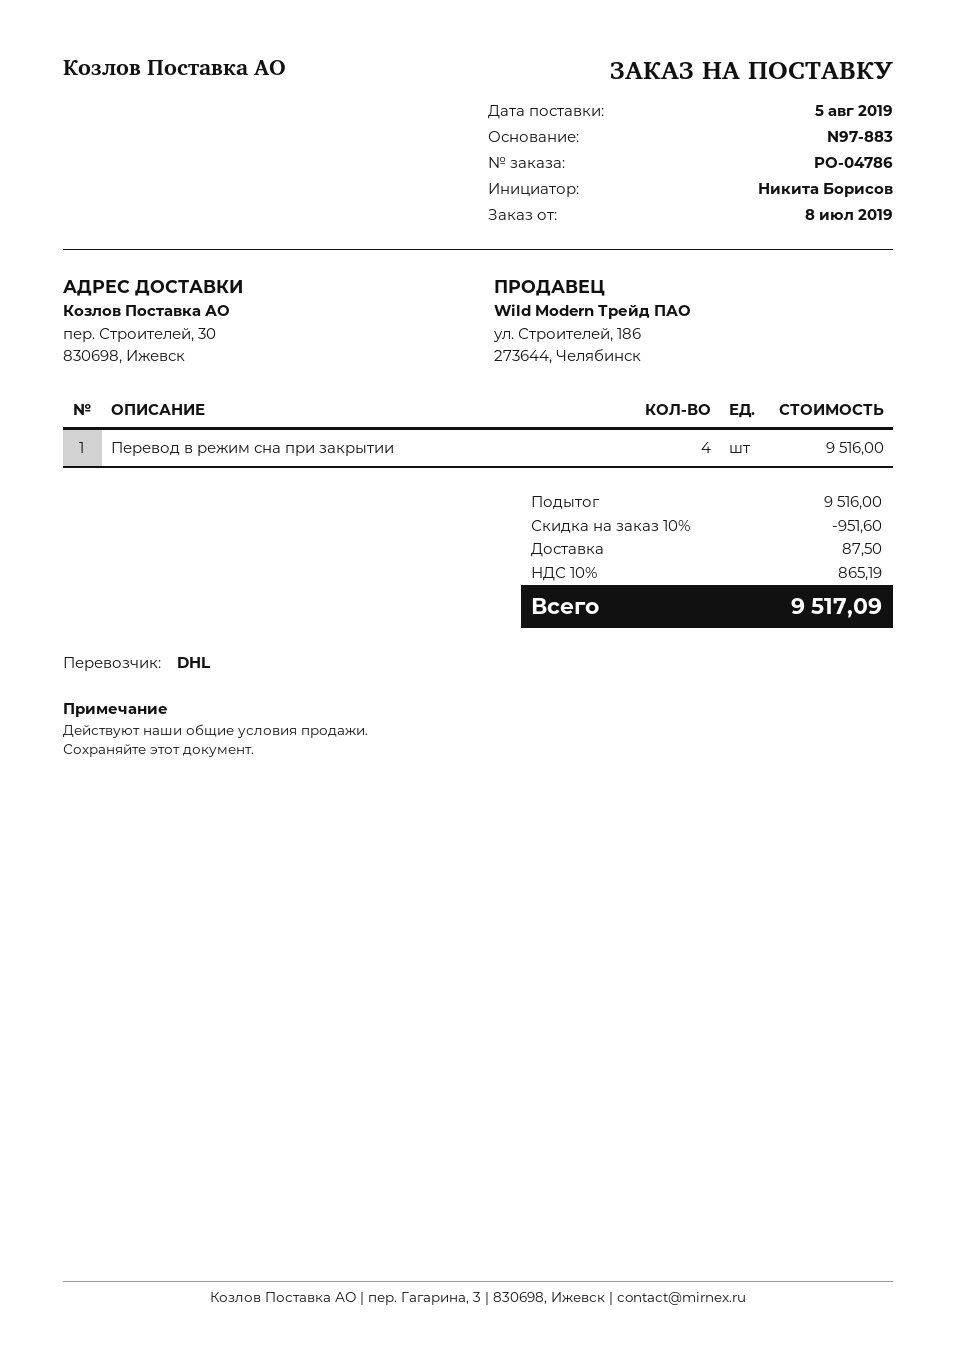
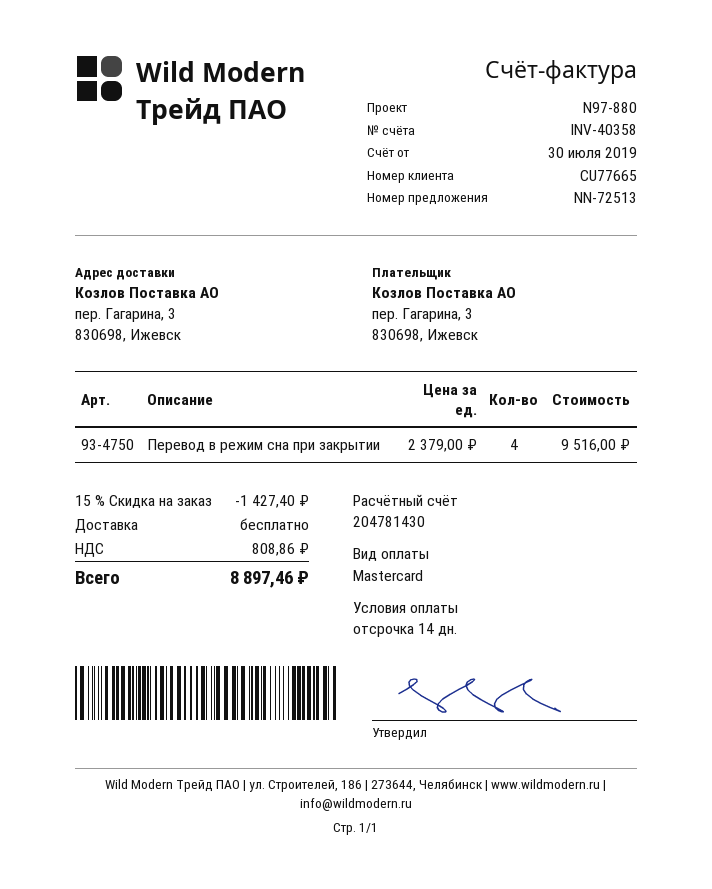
reference: N97-883 -> N97-880
ship to: пер. Строителей, 30, 830698, Ижевск -> пер. Гагарина, 3, 830698, Ижевск
discount: 10% = 951.60 -> 15% = 1427.40
shipping: 87.50 -> 0.00
tax: 865.19 -> 808.86
total: 9517.09 -> 8897.46

